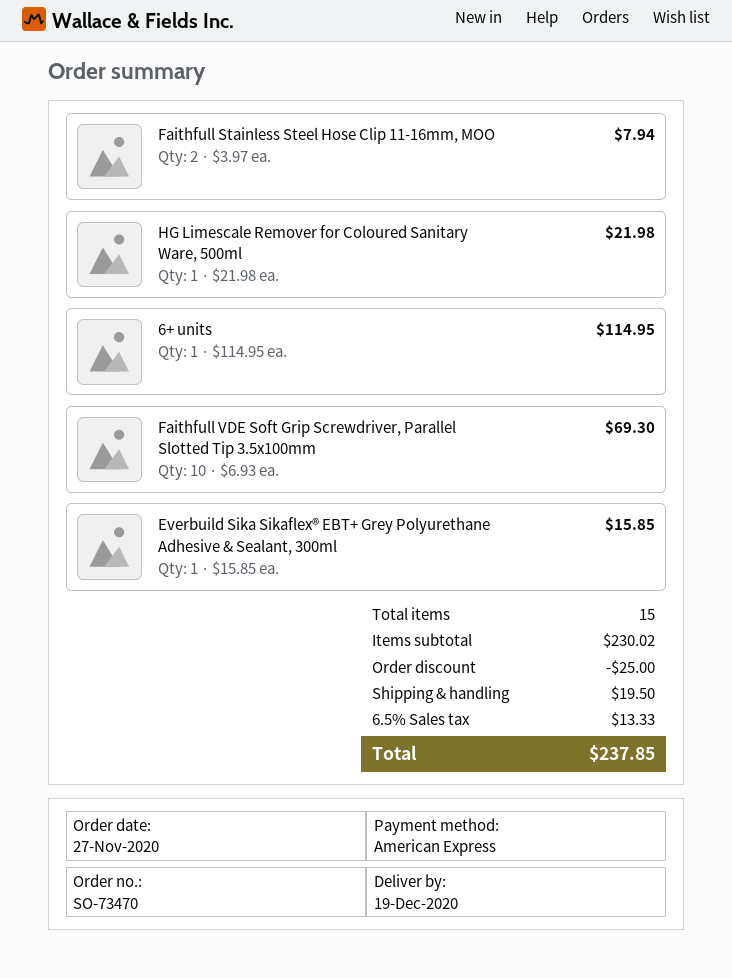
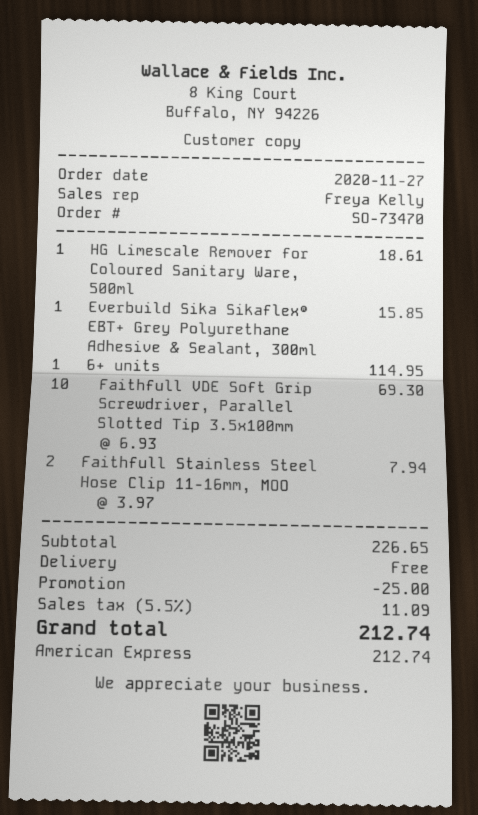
HG Limescale Remover for Coloured Sanitary Ware, 500ml: 1 x 21.98 = 21.98 -> 1 x 18.61 = 18.61
subtotal: 230.02 -> 226.65
shipping: 19.50 -> 0.00
tax: 6.5% = 13.33 -> 5.5% = 11.09
total: 237.85 -> 212.74

